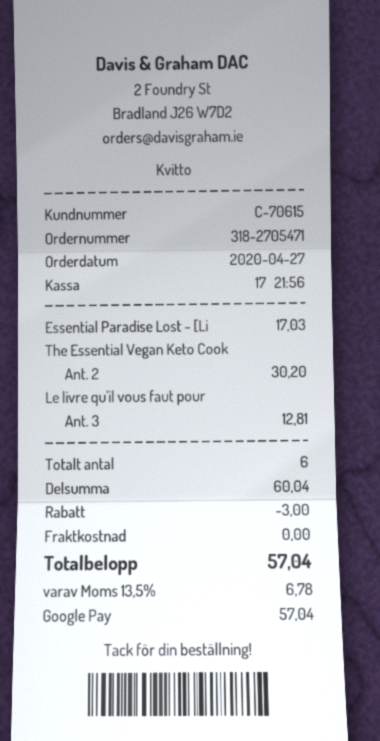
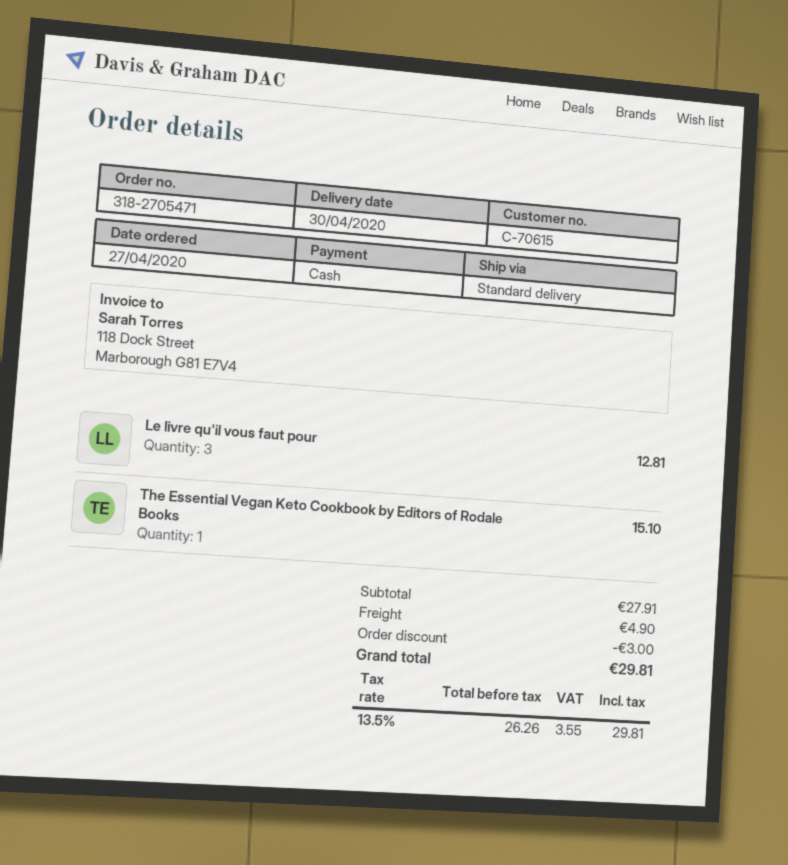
payment method: Google Pay -> cash
Essential Paradise Lost - [Li: 1 for 17.03 -> none
The Essential Vegan Keto Cook: 2 for 30.20 -> 1 for 15.10
subtotal: 60.04 -> 27.91
shipping: 0.00 -> 4.90
tax: 13.5% = 6.78 -> 13.5% = 3.55
total: 57.04 -> 29.81

